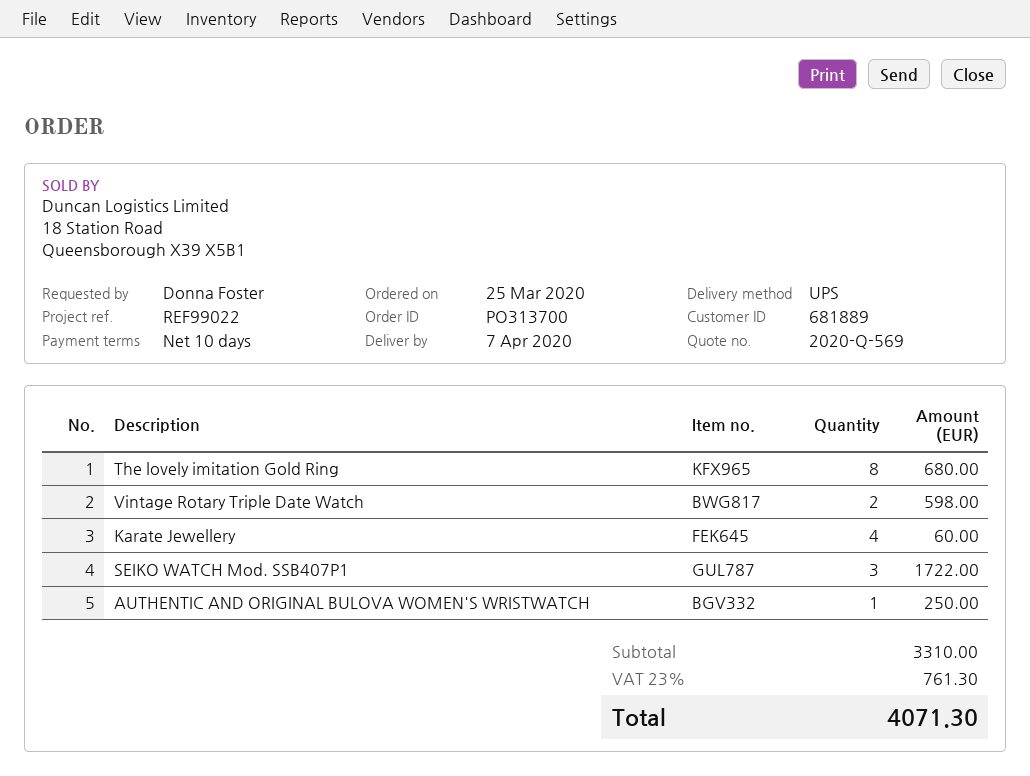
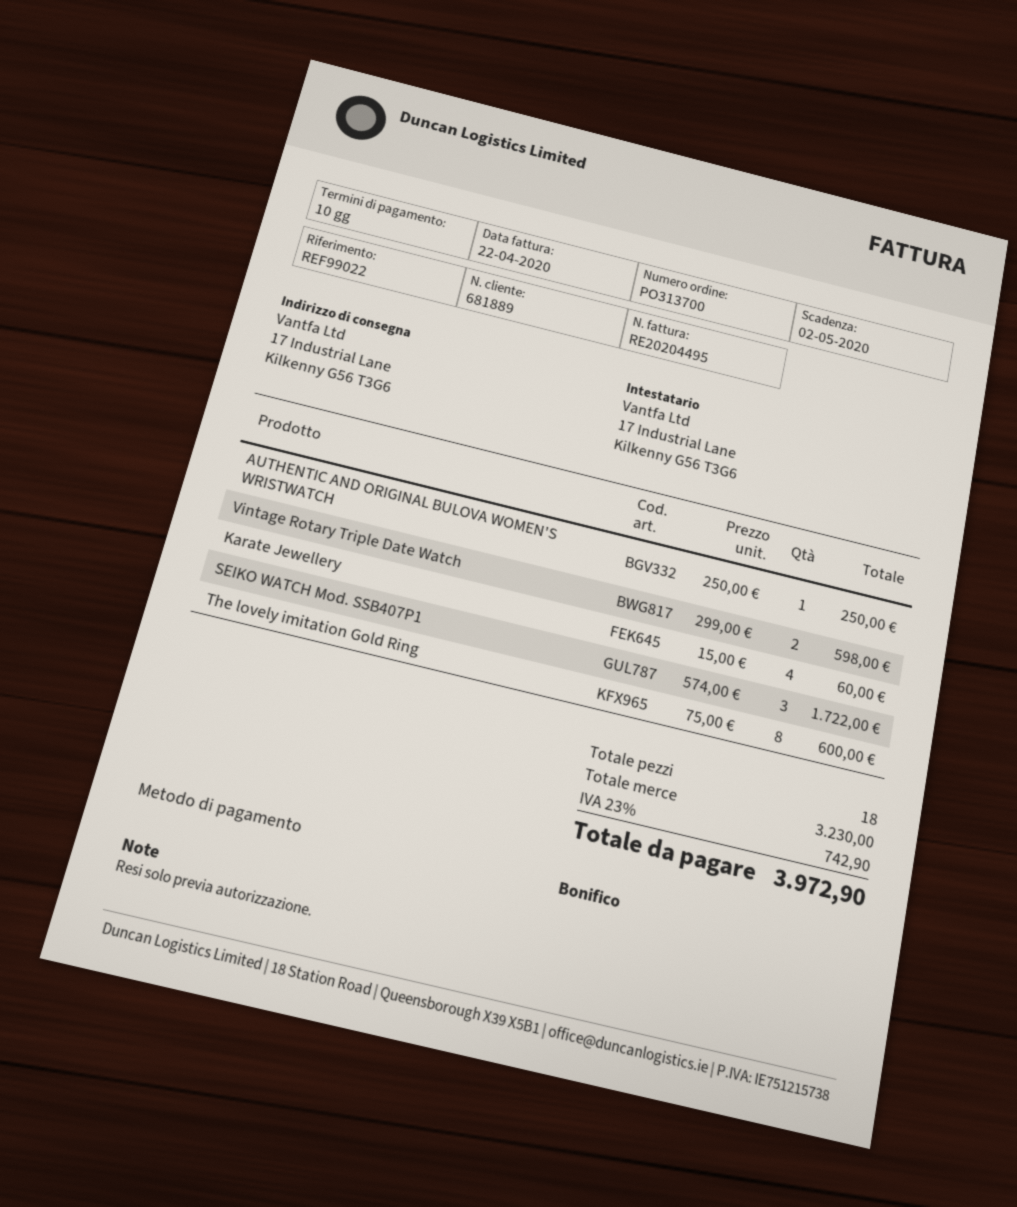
The lovely imitation Gold Ring: 8 for 680.00 -> 8 for 600.00
subtotal: 3310.00 -> 3230.00
tax: 23% = 761.30 -> 23% = 742.90
total: 4071.30 -> 3972.90

